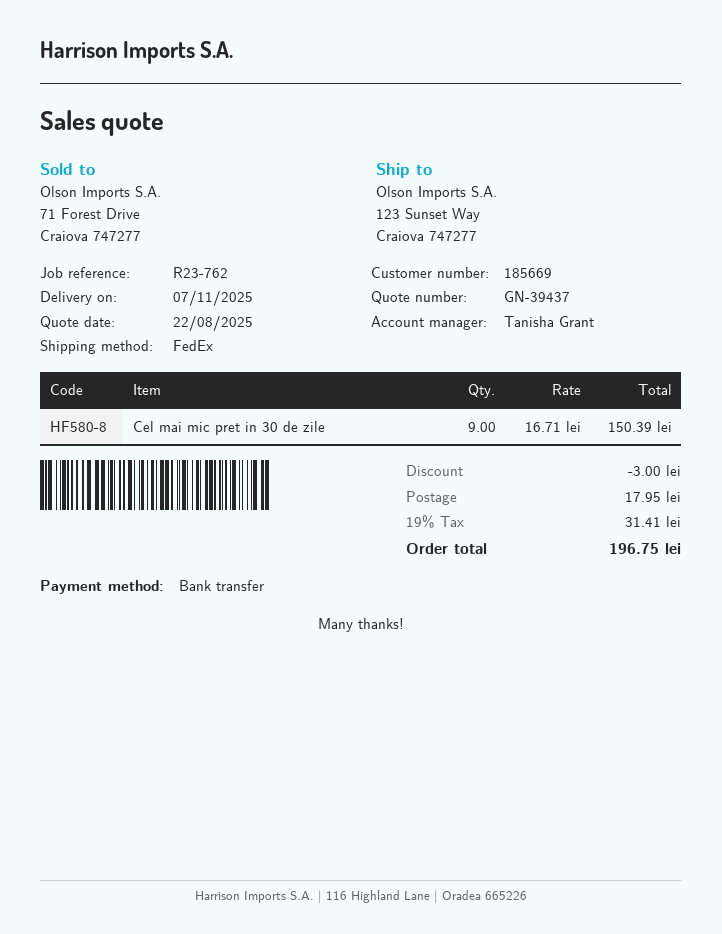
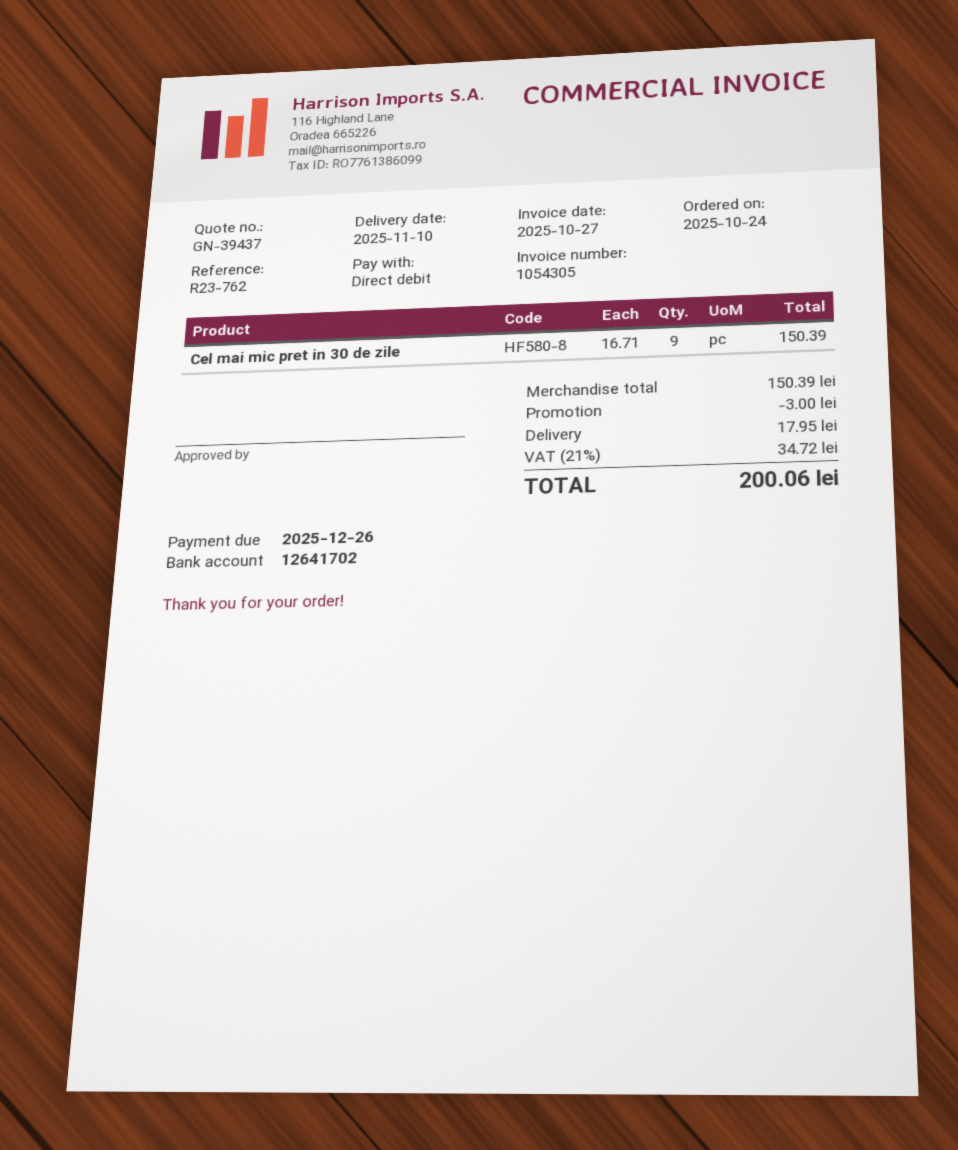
delivery date: 2025-11-07 -> 2025-11-10
payment method: bank transfer -> direct debit
tax: 19% = 31.41 -> 21% = 34.72
total: 196.75 -> 200.06

